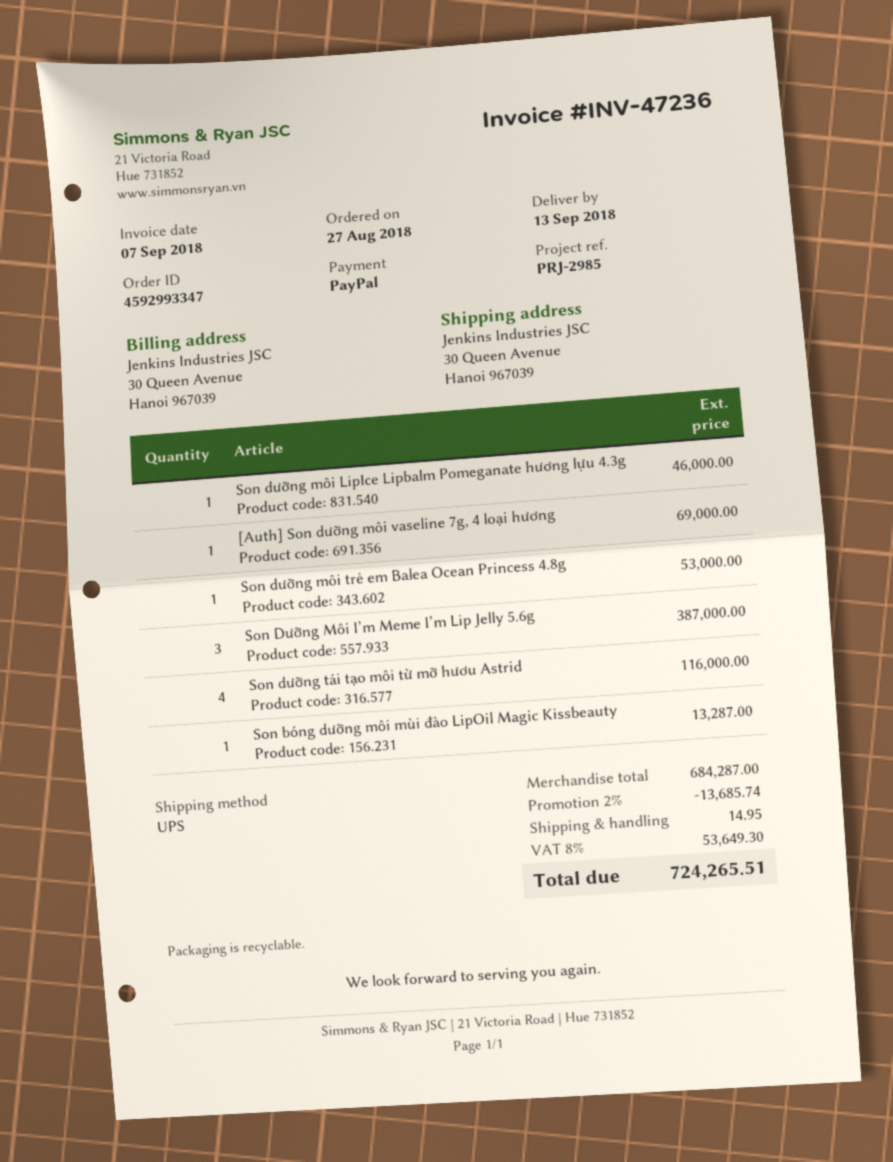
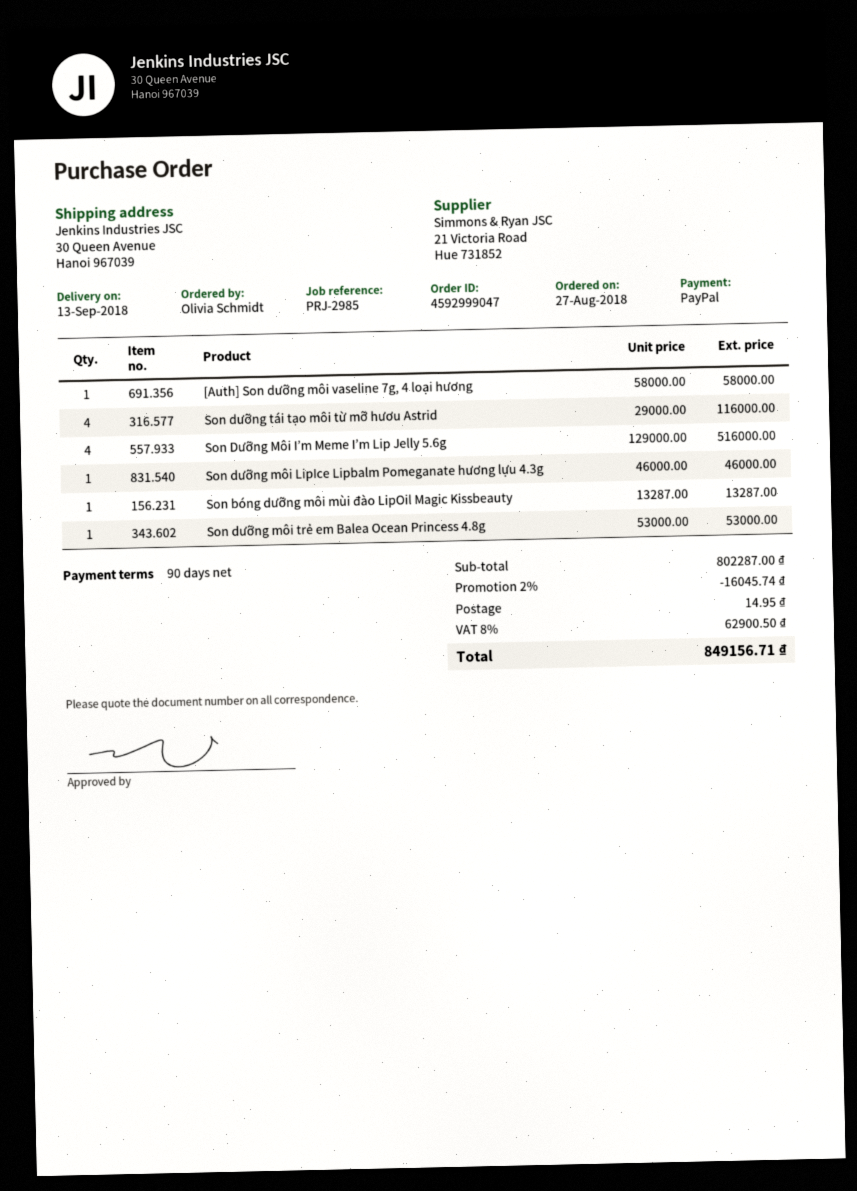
order number: 4592993347 -> 4592999047
[Auth] Son dưỡng môi vaseline 7g, 4 loại hương: 1 for 69000.00 -> 1 for 58000.00
Son Dưỡng Môi I’m Meme I’m Lip Jelly 5.6g: 3 for 387000.00 -> 4 for 516000.00
subtotal: 684287.00 -> 802287.00
discount: 2% = 13685.74 -> 2% = 16045.74
tax: 8% = 53649.30 -> 8% = 62900.50
total: 724265.51 -> 849156.71

